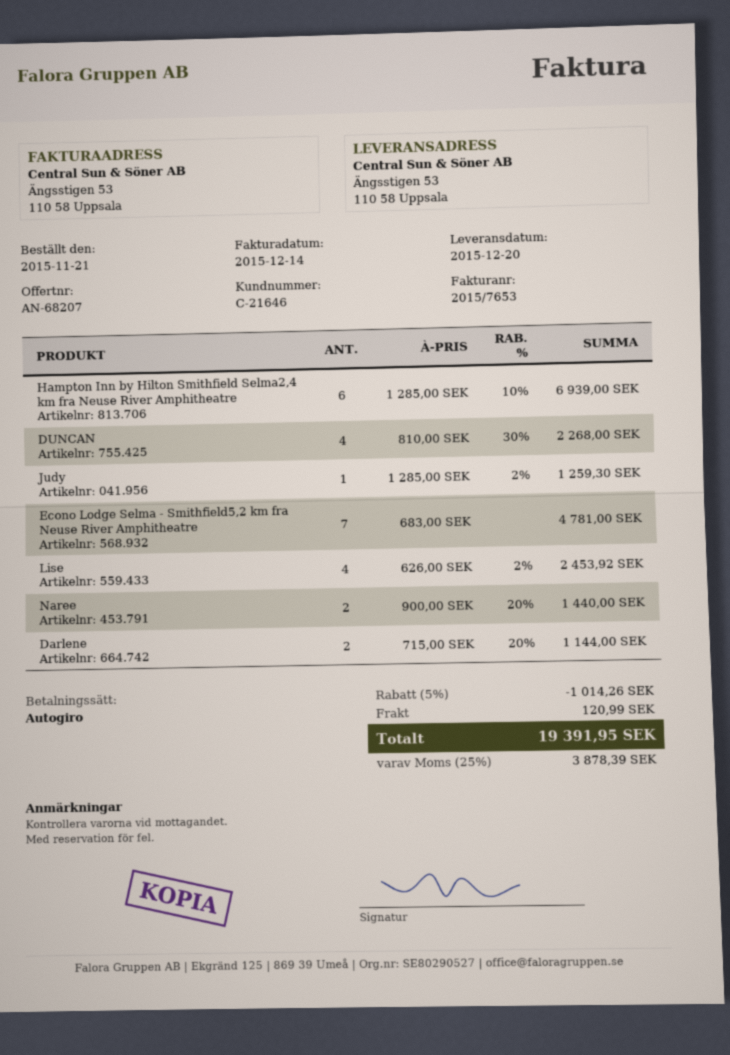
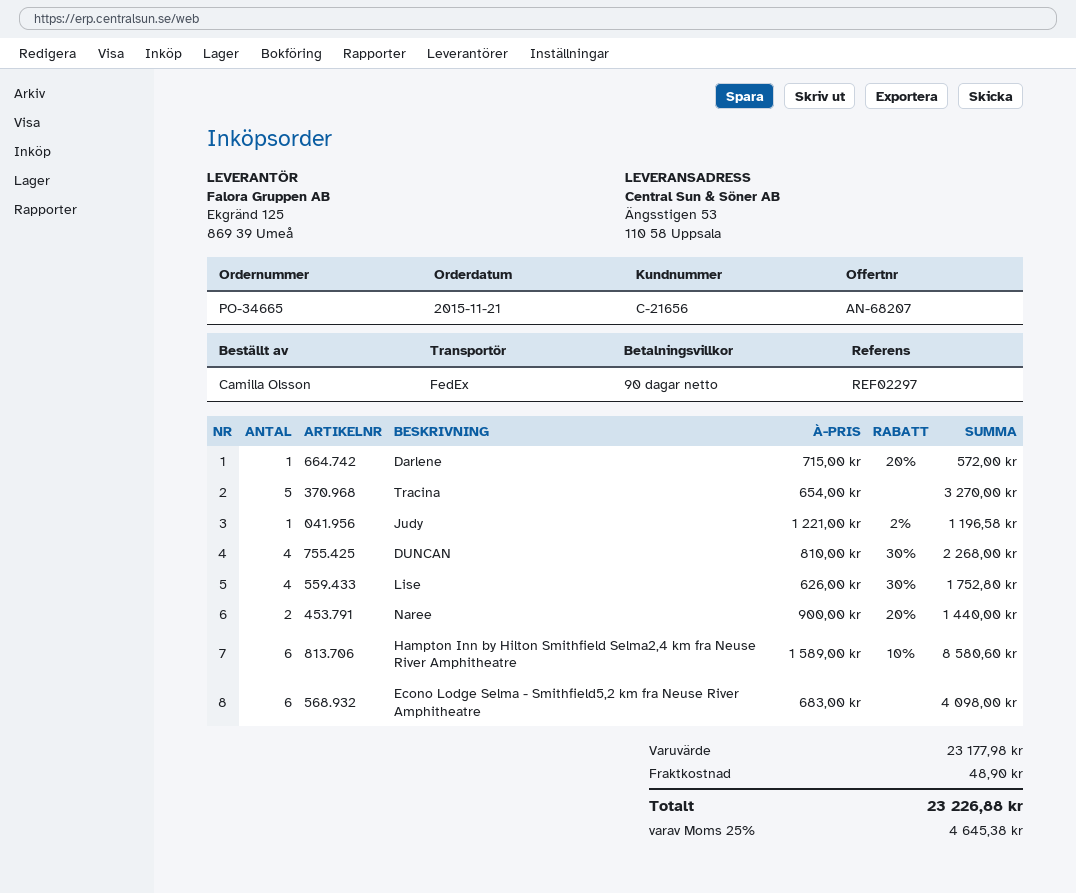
customer number: C-21646 -> C-21656
Hampton Inn by Hilton Smithfield Selma2,4 km fra Neuse River Amphitheatre: 6 x 1285.00 - 10% = 6939.00 -> 6 x 1589.00 - 10% = 8580.60
Judy: 1 x 1285.00 - 2% = 1259.30 -> 1 x 1221.00 - 2% = 1196.58
Econo Lodge Selma - Smithfield5,2 km fra Neuse River Amphitheatre: 7 x 683.00 = 4781.00 -> 6 x 683.00 = 4098.00
Lise: 4 x 626.00 - 2% = 2453.92 -> 4 x 626.00 - 30% = 1752.80
Darlene: 2 x 715.00 - 20% = 1144.00 -> 1 x 715.00 - 20% = 572.00
Tracina: none -> 5 x 654.00 = 3270.00
discount: 5% = 1014.26 -> none
shipping: 120.99 -> 48.90
tax: 25% = 3878.39 -> 25% = 4645.38
total: 19391.95 -> 23226.88

